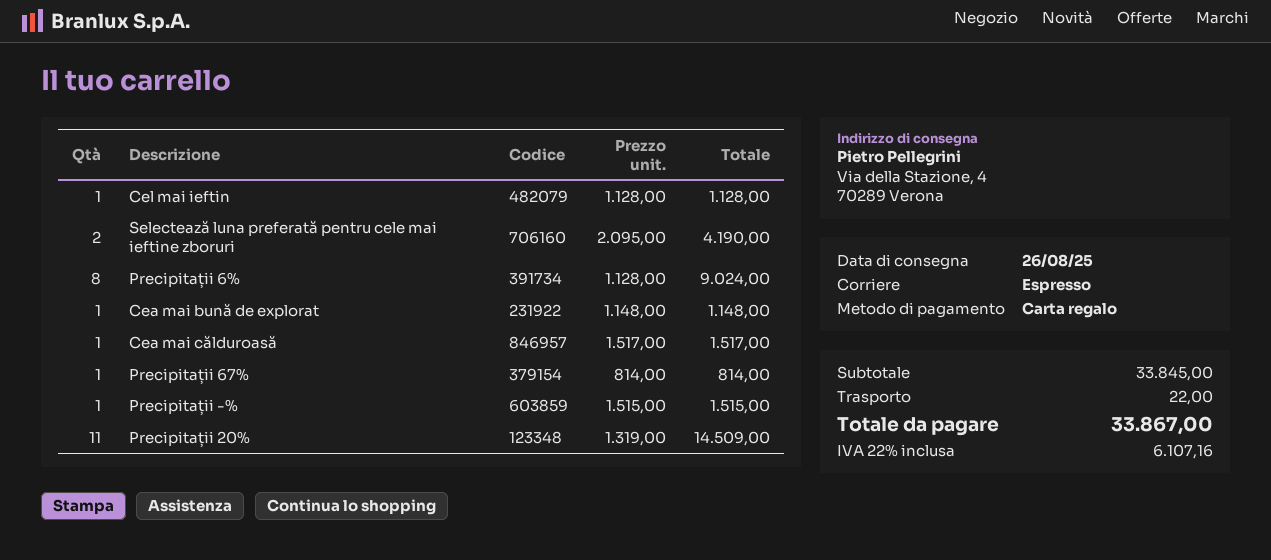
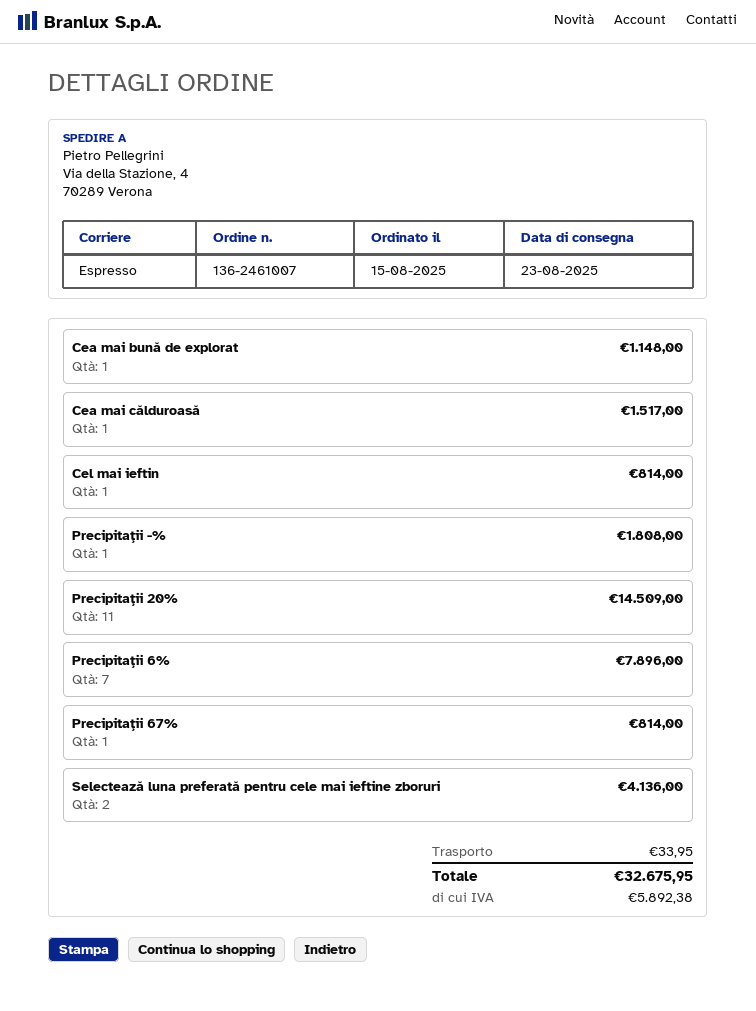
delivery date: 2025-08-26 -> 2025-08-23
Cel mai ieftin: 1 for 1128.00 -> 1 for 814.00
Selectează luna preferată pentru cele mai ieftine zboruri: 2 for 4190.00 -> 2 for 4136.00
Precipitații 6%: 8 for 9024.00 -> 7 for 7896.00
Precipitații -%: 1 for 1515.00 -> 1 for 1808.00
shipping: 22.00 -> 33.95
tax: 6107.16 -> 5892.38
total: 33867.00 -> 32675.95

